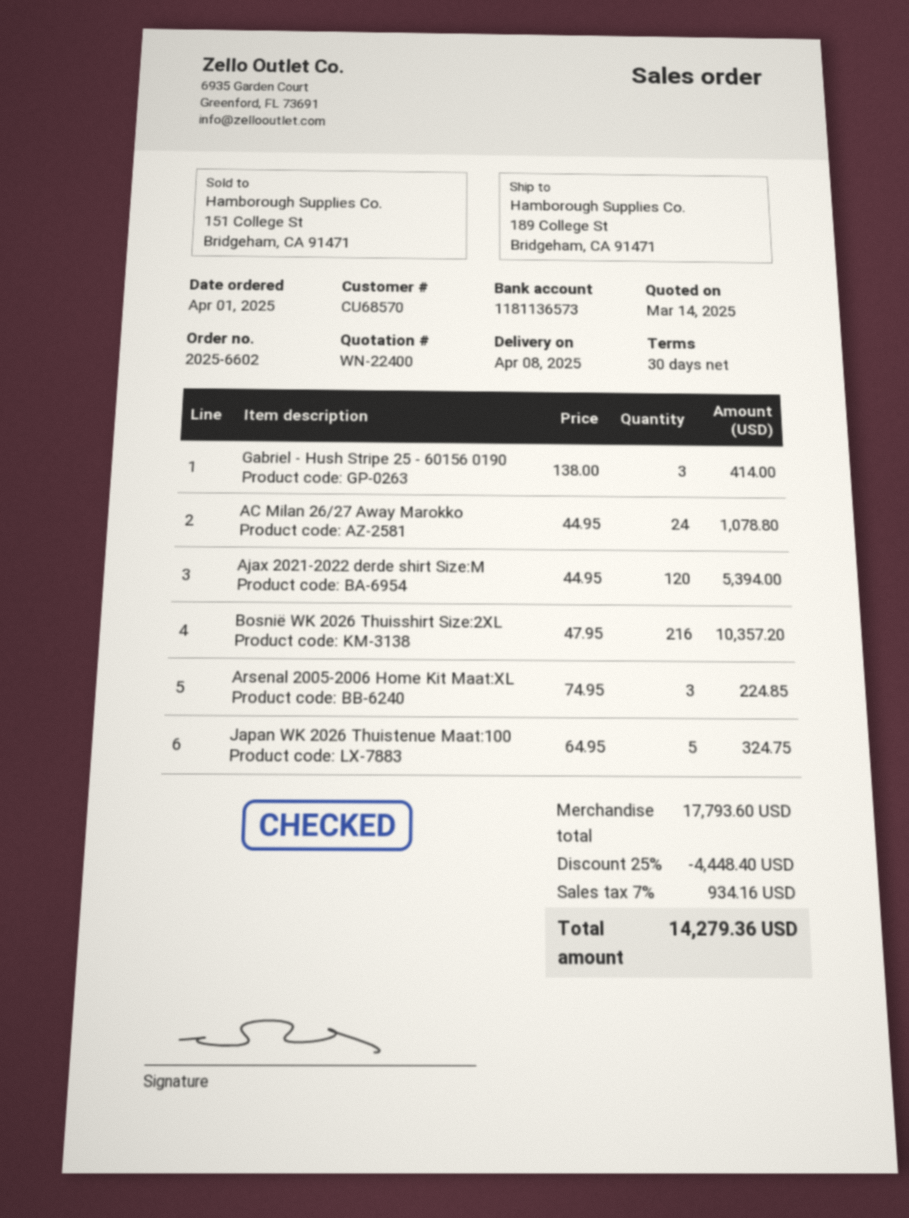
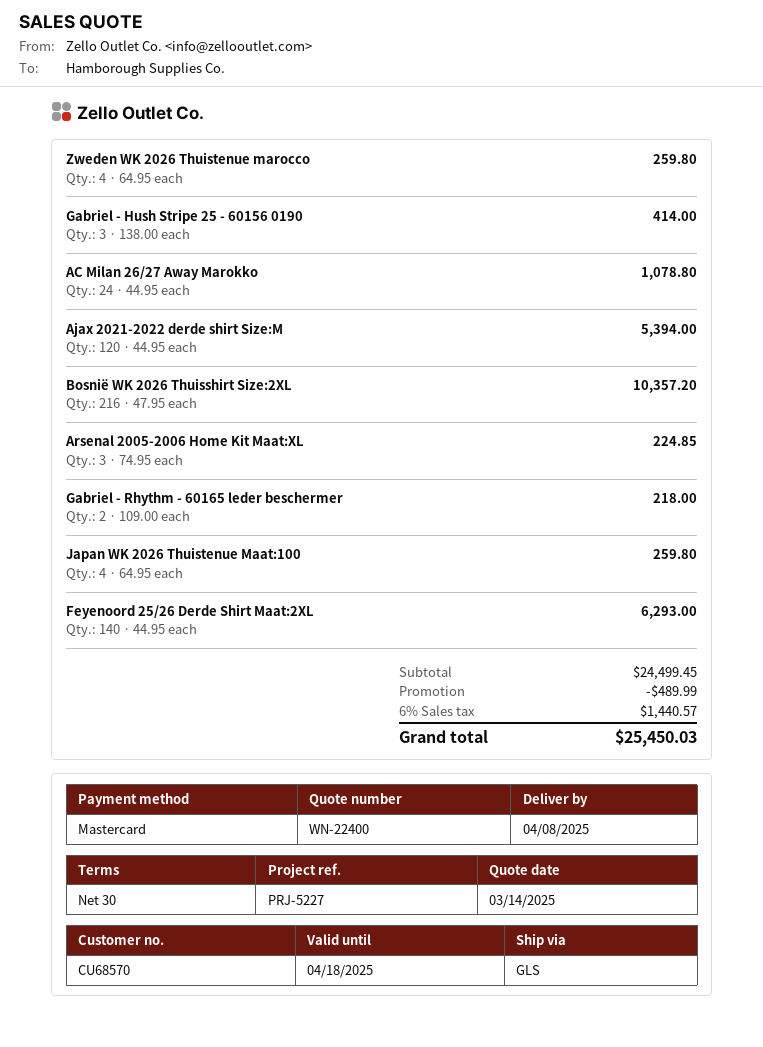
Japan WK 2026 Thuistenue Maat:100: 5 x 64.95 = 324.75 -> 4 x 64.95 = 259.80
Zweden WK 2026 Thuistenue marocco: none -> 4 x 64.95 = 259.80
Gabriel - Rhythm - 60165 leder beschermer: none -> 2 x 109.00 = 218.00
Feyenoord 25/26 Derde Shirt Maat:2XL: none -> 140 x 44.95 = 6293.00
subtotal: 17793.60 -> 24499.45
discount: 4448.40 -> 489.99
tax: 7% = 934.16 -> 6% = 1440.57
total: 14279.36 -> 25450.03

